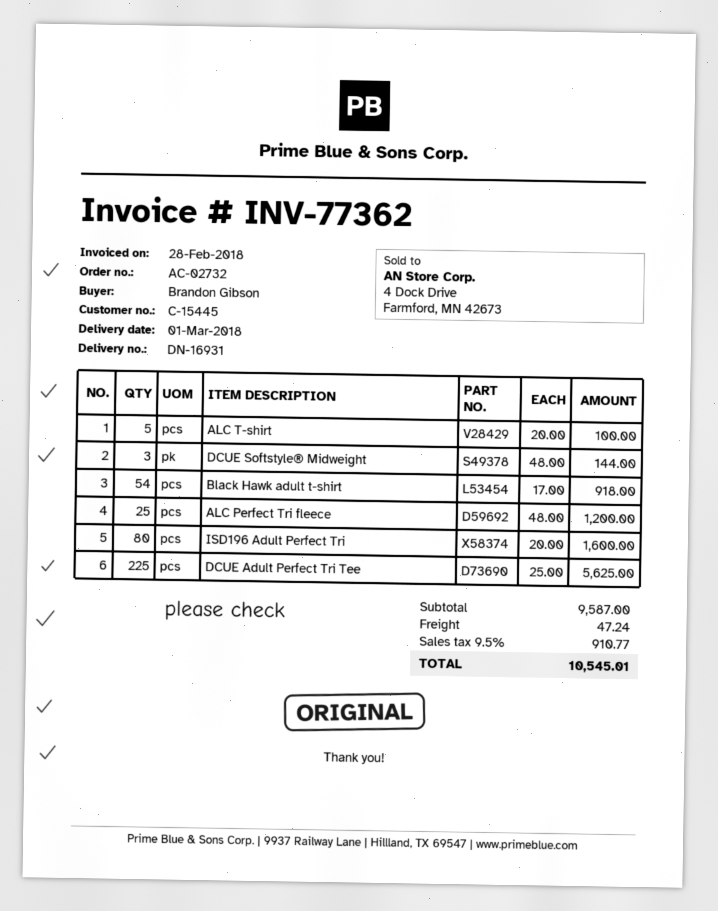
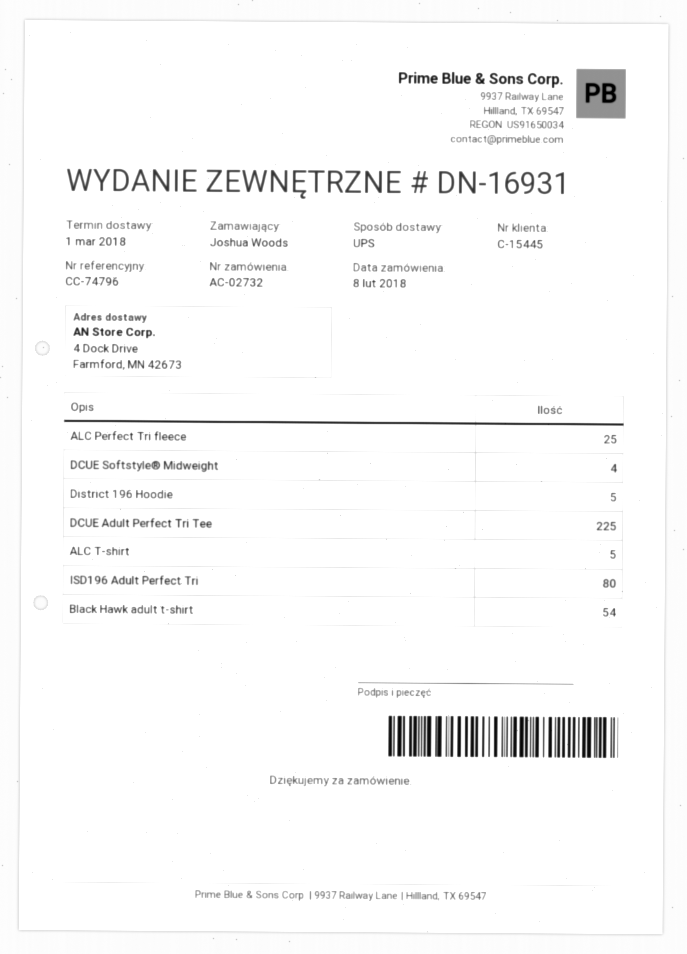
ordered by: Brandon Gibson -> Joshua Woods
DCUE Softstyle® Midweight: 3 -> 4
District 196 Hoodie: none -> 5

